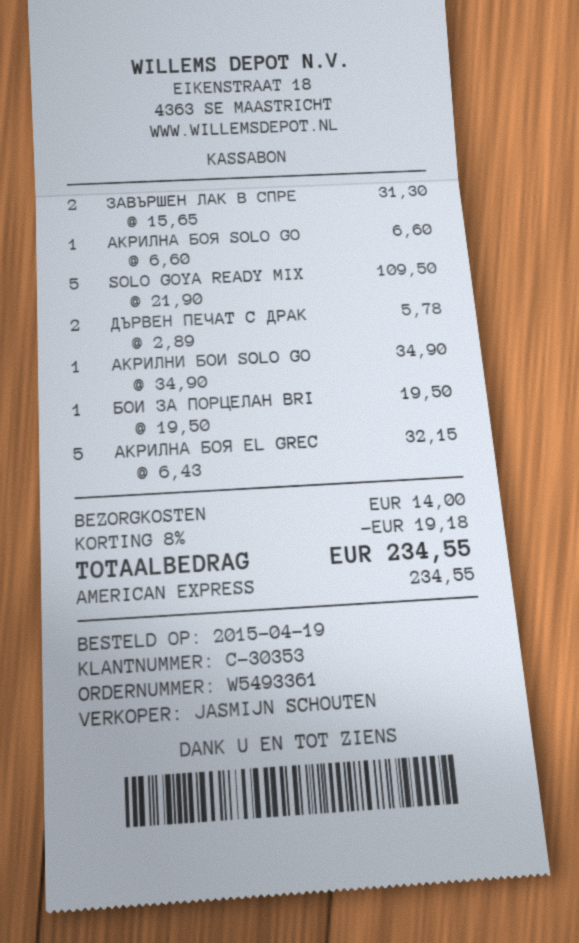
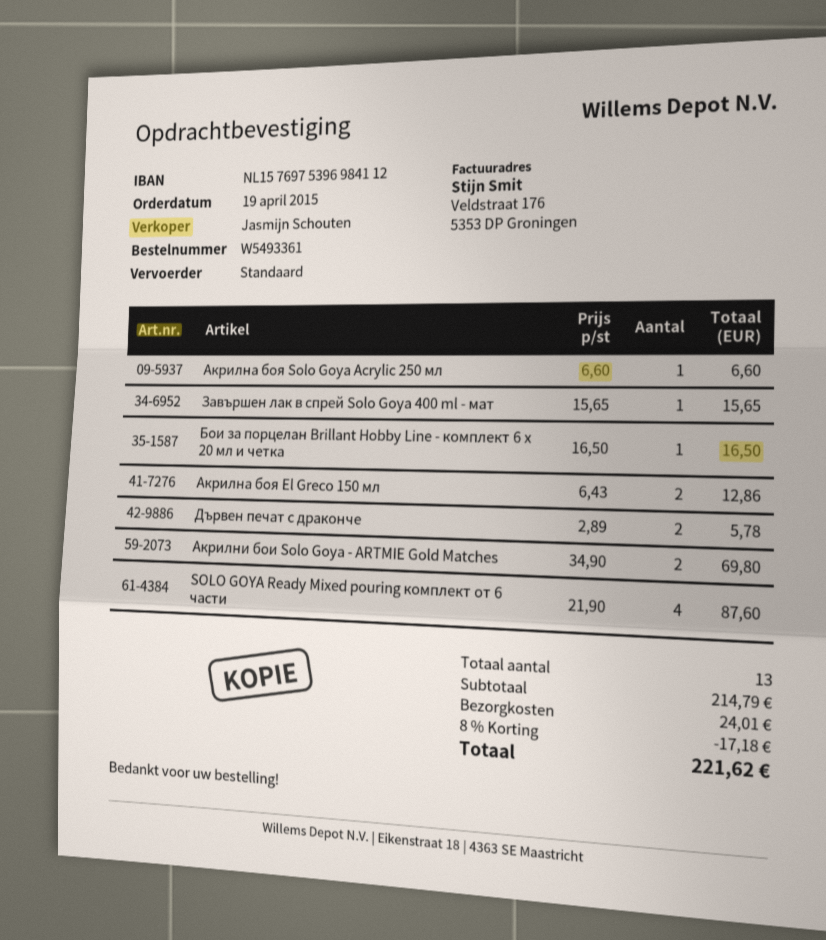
ЗАВЪРШЕН ЛАК В СПРЕ: 2 x 15.65 = 31.30 -> 1 x 15.65 = 15.65
SOLO GOYA READY MIX: 5 x 21.90 = 109.50 -> 4 x 21.90 = 87.60
АКРИЛНИ БОИ SOLO GO: 1 x 34.90 = 34.90 -> 2 x 34.90 = 69.80
БОИ ЗА ПОРЦЕЛАН BRI: 1 x 19.50 = 19.50 -> 1 x 16.50 = 16.50
АКРИЛНА БОЯ EL GREC: 5 x 6.43 = 32.15 -> 2 x 6.43 = 12.86
discount: 8% = 19.18 -> 8% = 17.18
shipping: 14.00 -> 24.01
total: 234.55 -> 221.62

